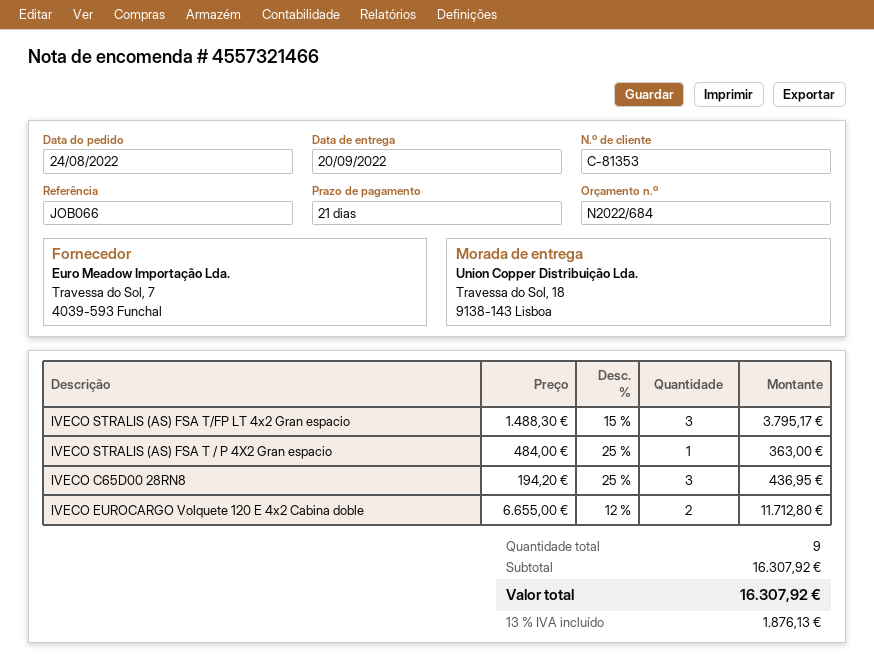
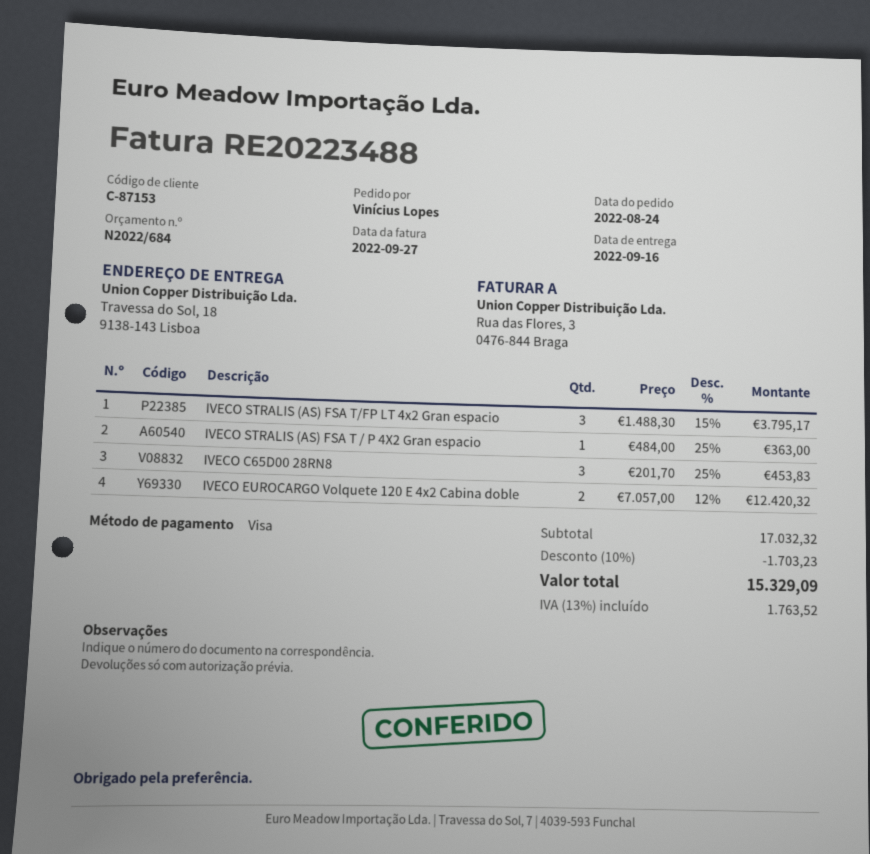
delivery date: 2022-09-20 -> 2022-09-16
customer number: C-81353 -> C-87153
IVECO C65D00 28RN8: 3 x 194.20 - 25% = 436.95 -> 3 x 201.70 - 25% = 453.83
IVECO EUROCARGO Volquete 120 E 4x2 Cabina doble: 2 x 6655.00 - 12% = 11712.80 -> 2 x 7057.00 - 12% = 12420.32
subtotal: 16307.92 -> 17032.32
discount: none -> 10% = 1703.23
tax: 13% = 1876.13 -> 13% = 1763.52
total: 16307.92 -> 15329.09

